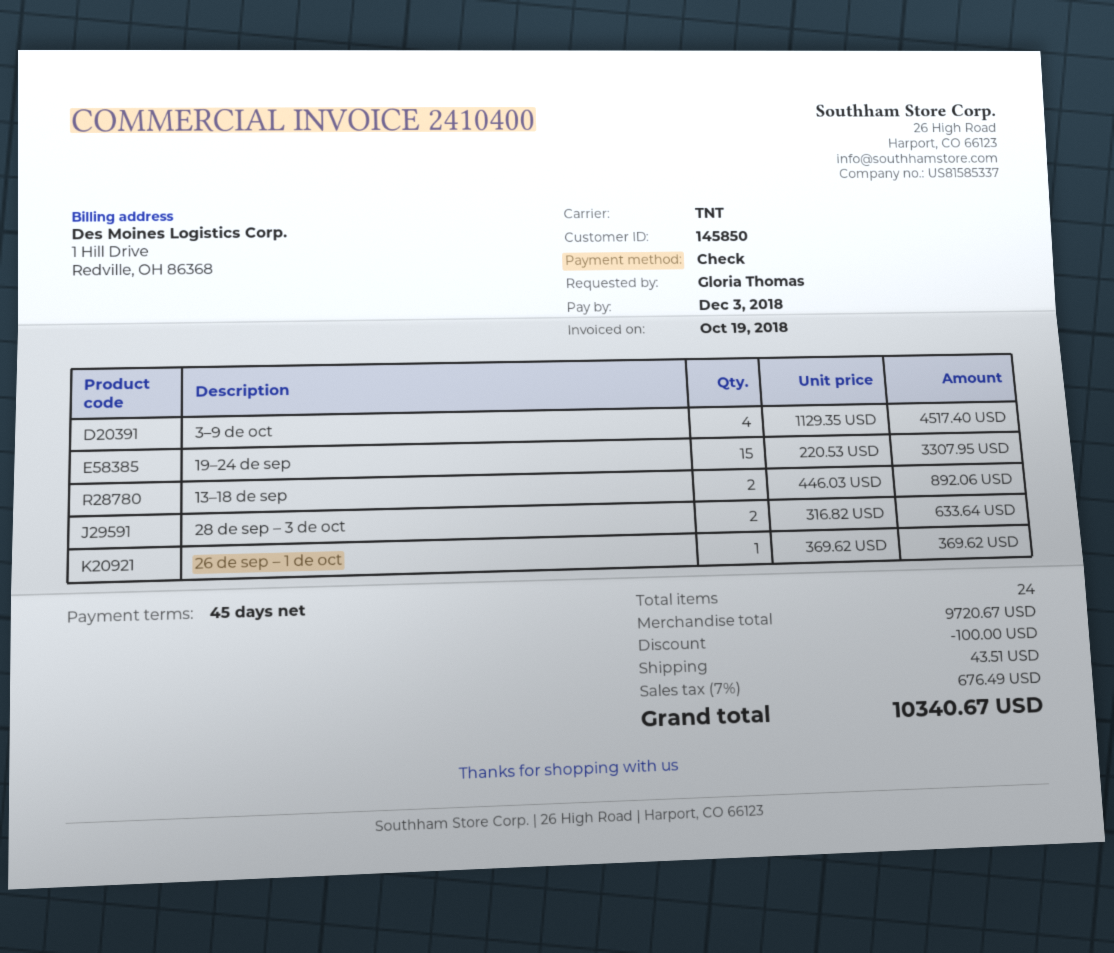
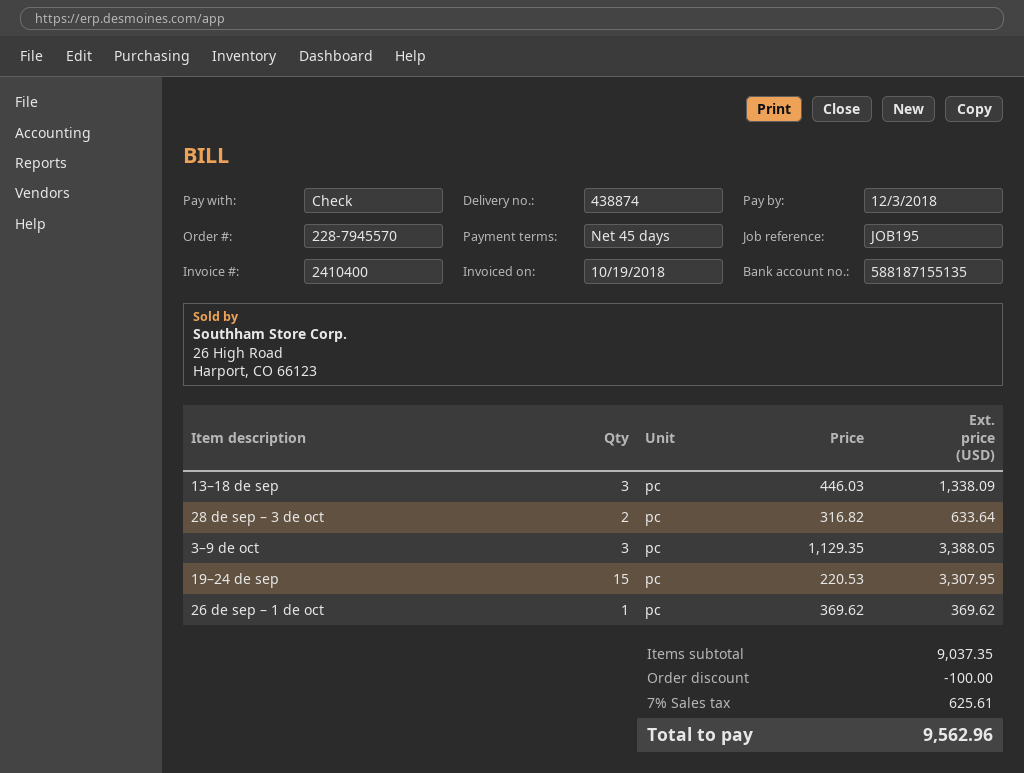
3–9 de oct: 4 x 1129.35 = 4517.40 -> 3 x 1129.35 = 3388.05
13–18 de sep: 2 x 446.03 = 892.06 -> 3 x 446.03 = 1338.09
subtotal: 9720.67 -> 9037.35
shipping: 43.51 -> none
tax: 7% = 676.49 -> 7% = 625.61
total: 10340.67 -> 9562.96

